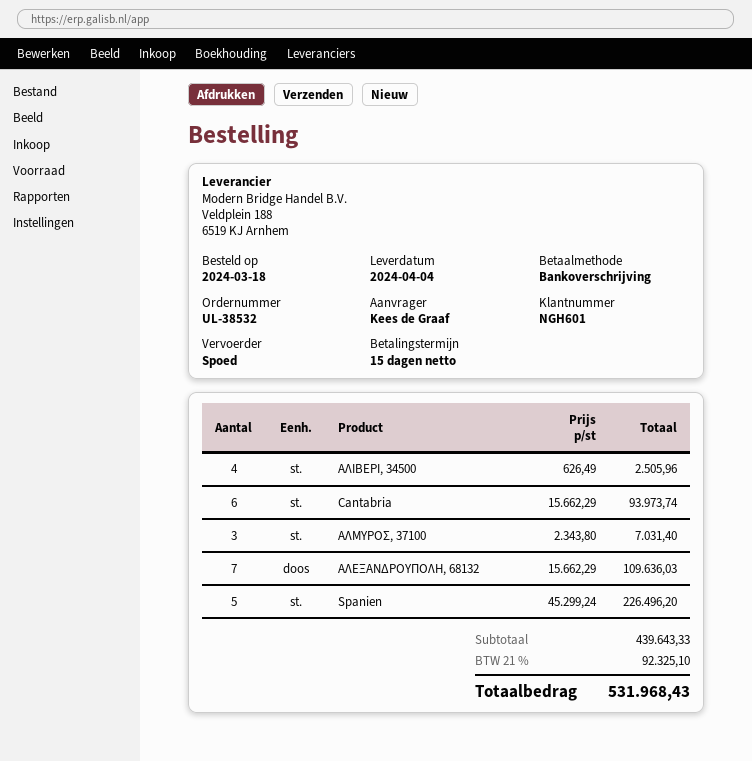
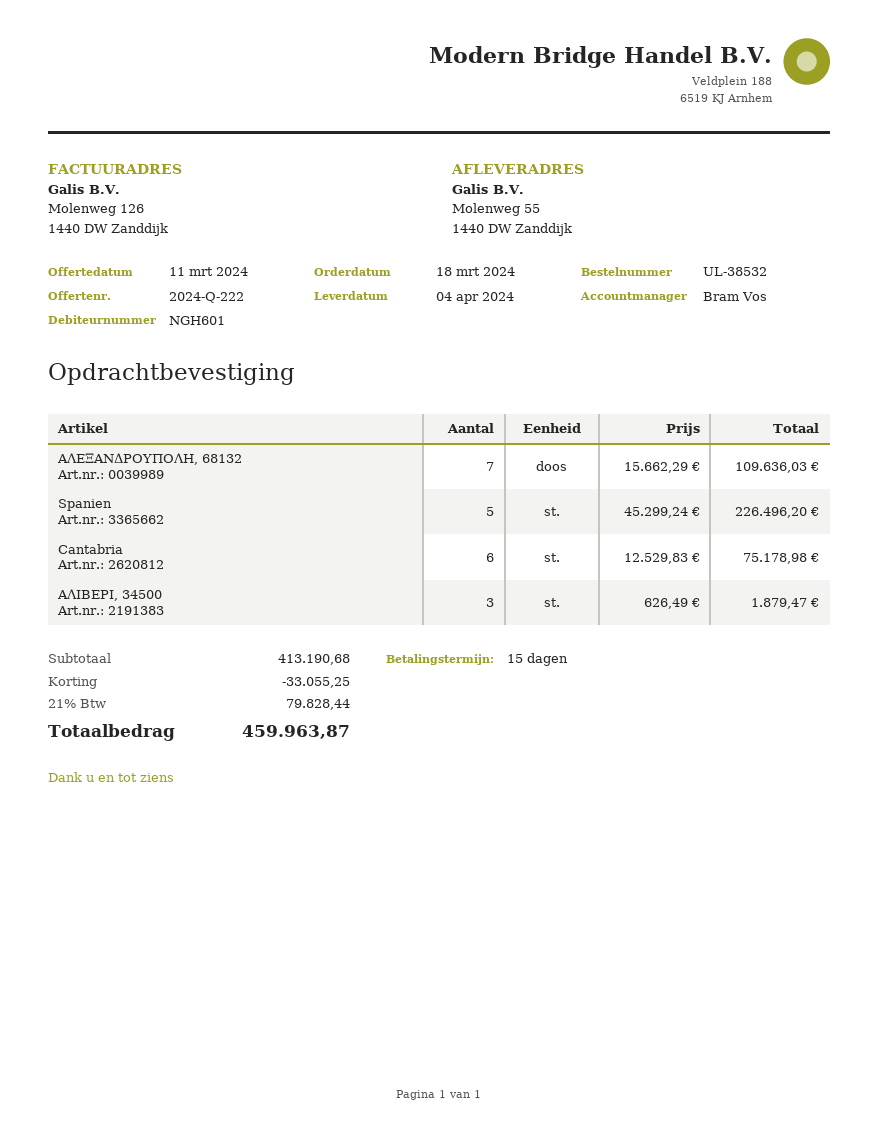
ΑΛΙΒΕΡΙ, 34500: 4 x 626.49 = 2505.96 -> 3 x 626.49 = 1879.47
Cantabria: 6 x 15662.29 = 93973.74 -> 6 x 12529.83 = 75178.98
ΑΛΜΥΡΟΣ, 37100: 3 x 2343.80 = 7031.40 -> none
subtotal: 439643.33 -> 413190.68
discount: none -> 33055.25
tax: 21% = 92325.10 -> 21% = 79828.44
total: 531968.43 -> 459963.87

